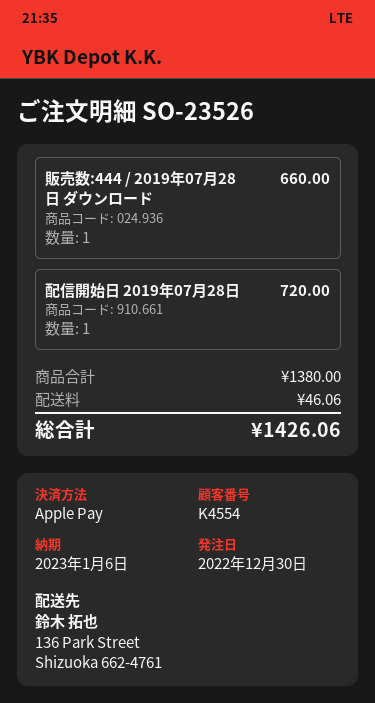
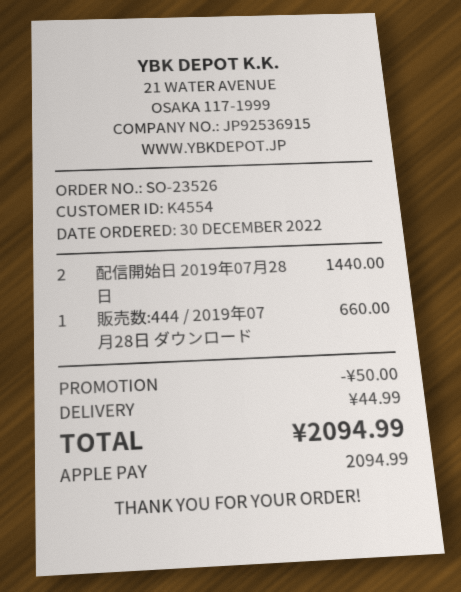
配信開始日 2019年07月28日: 1 for 720.00 -> 2 for 1440.00
discount: none -> 50.00
shipping: 46.06 -> 44.99
total: 1426.06 -> 2094.99

